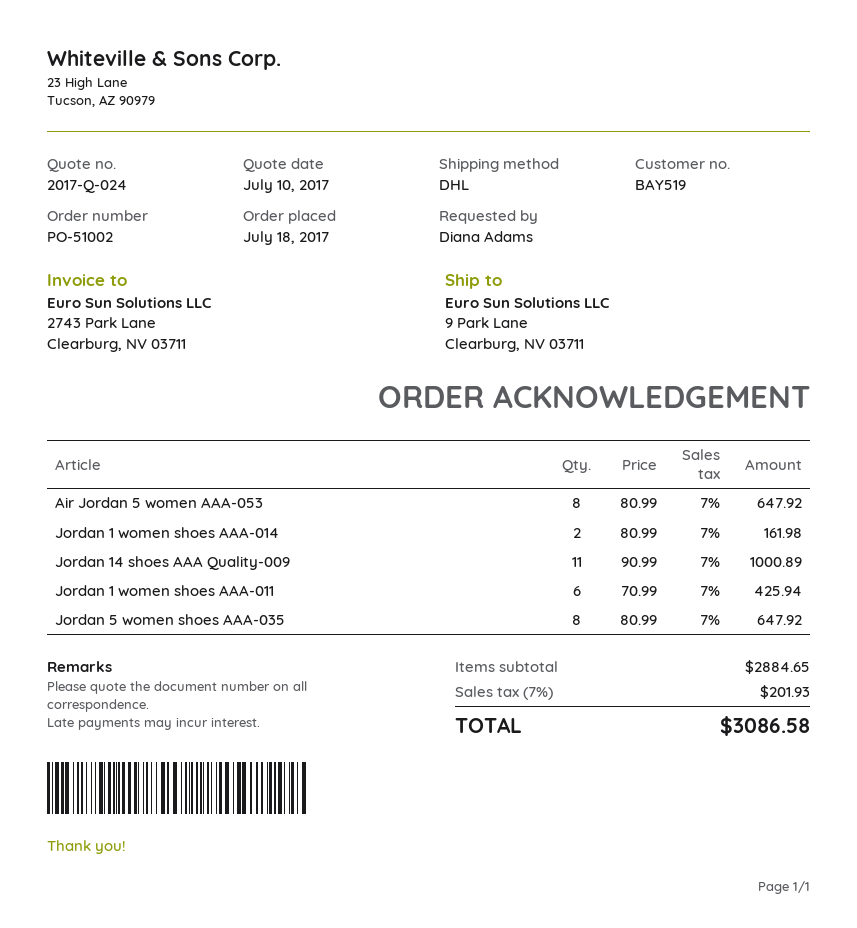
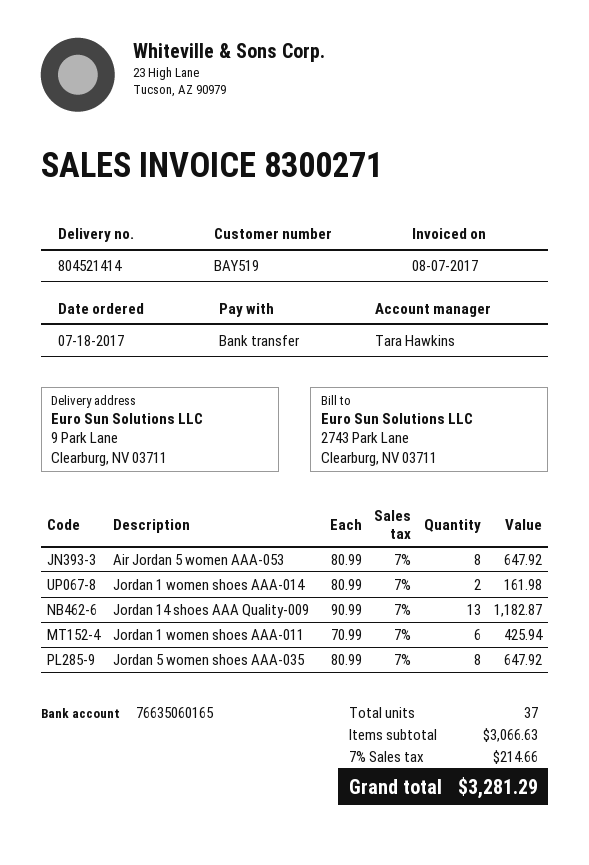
Jordan 14 shoes AAA Quality-009: 11 x 90.99 = 1000.89 -> 13 x 90.99 = 1182.87
subtotal: 2884.65 -> 3066.63
tax: 7% = 201.93 -> 7% = 214.66
total: 3086.58 -> 3281.29

